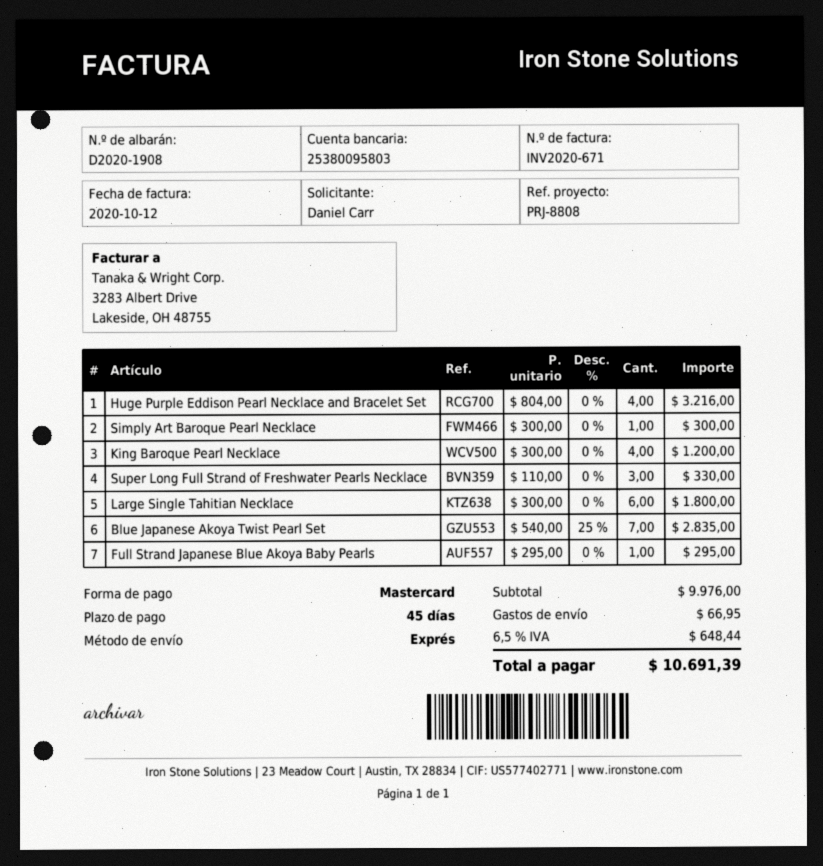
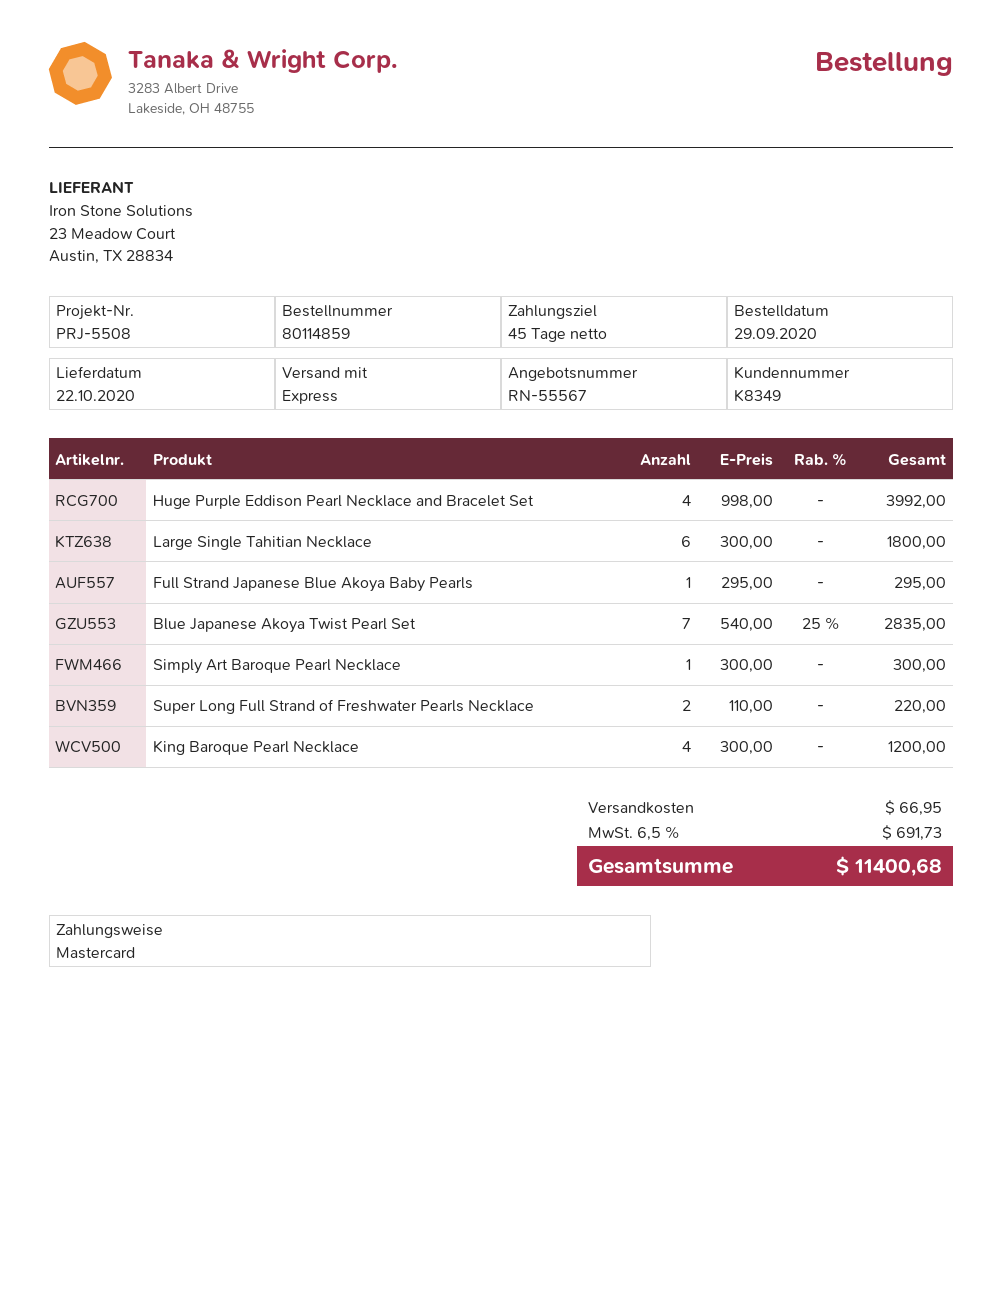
reference: PRJ-8808 -> PRJ-5508
Huge Purple Eddison Pearl Necklace and Bracelet Set: 4 x 804.00 = 3216.00 -> 4 x 998.00 = 3992.00
Super Long Full Strand of Freshwater Pearls Necklace: 3 x 110.00 = 330.00 -> 2 x 110.00 = 220.00
tax: 6.5% = 648.44 -> 6.5% = 691.73
total: 10691.39 -> 11400.68

